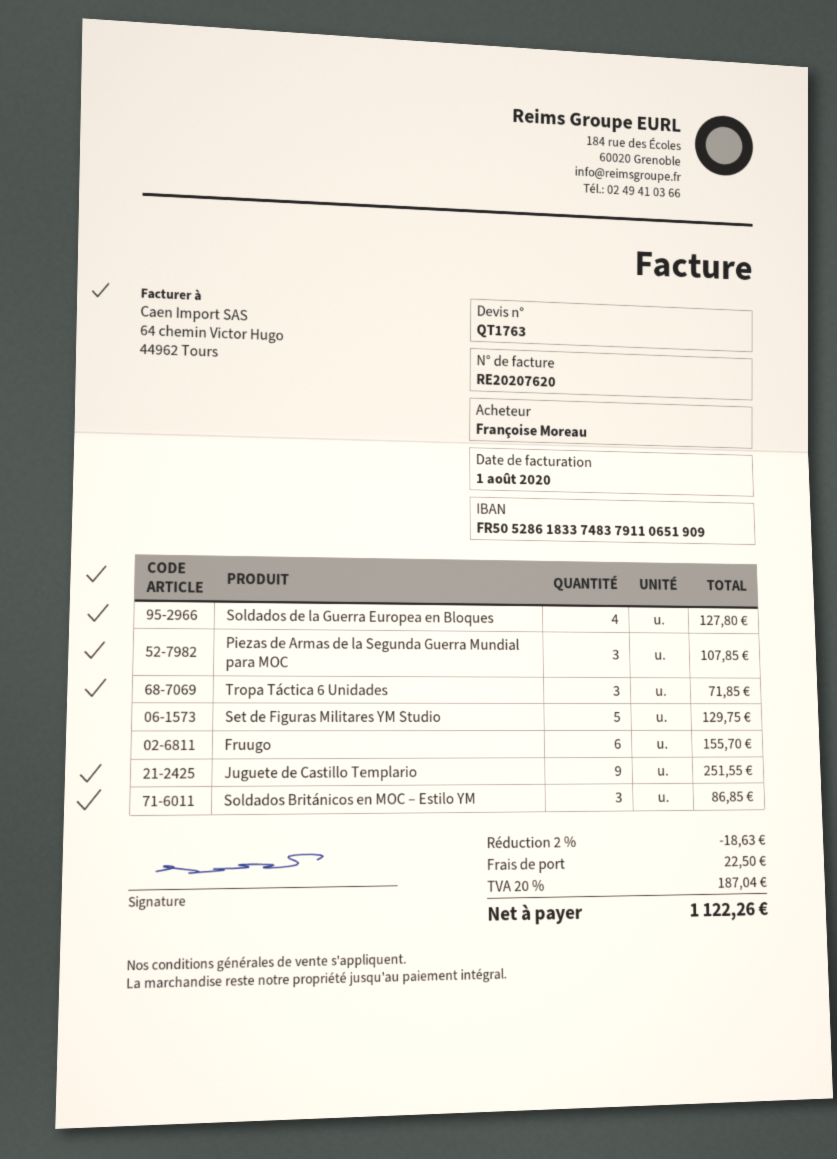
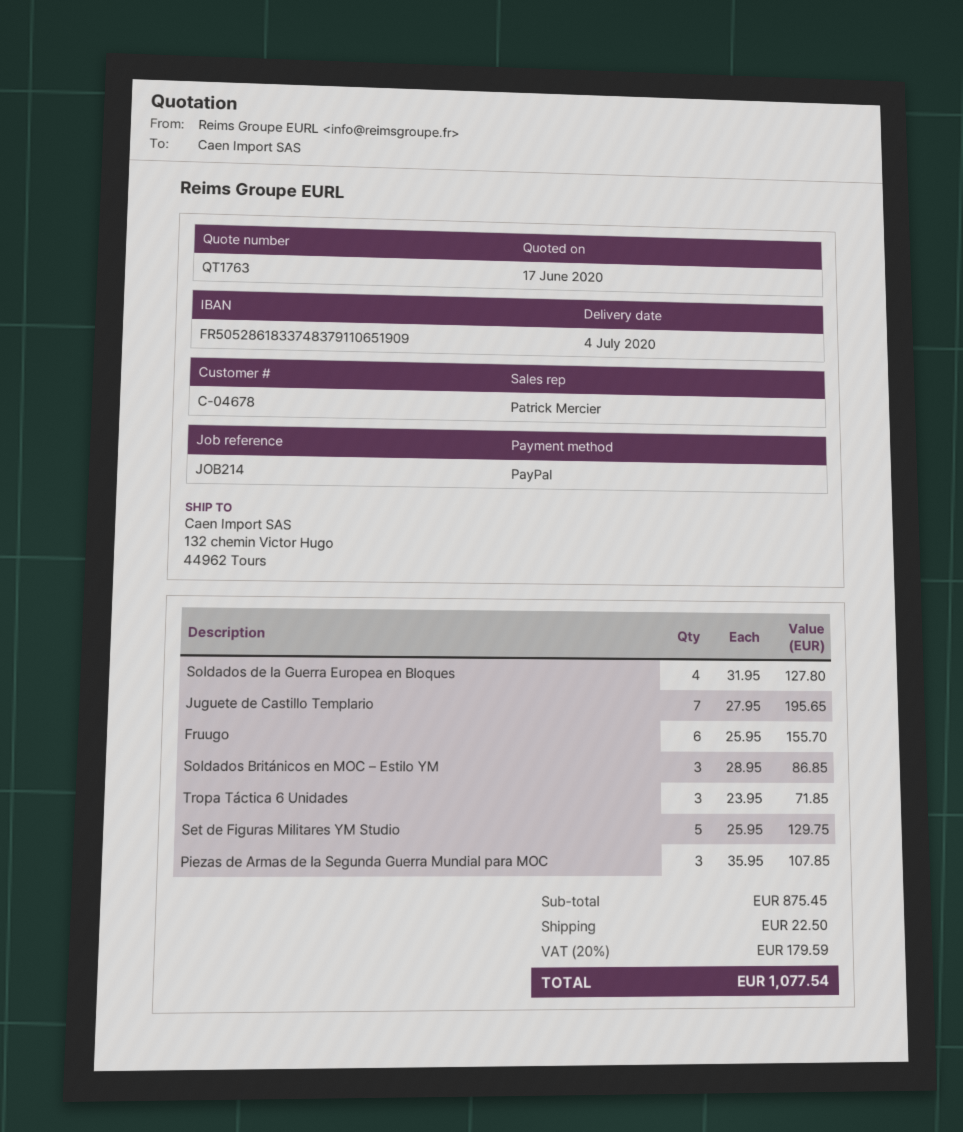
Juguete de Castillo Templario: 9 for 251.55 -> 7 for 195.65
discount: 2% = 18.63 -> none
tax: 20% = 187.04 -> 20% = 179.59
total: 1122.26 -> 1077.54

